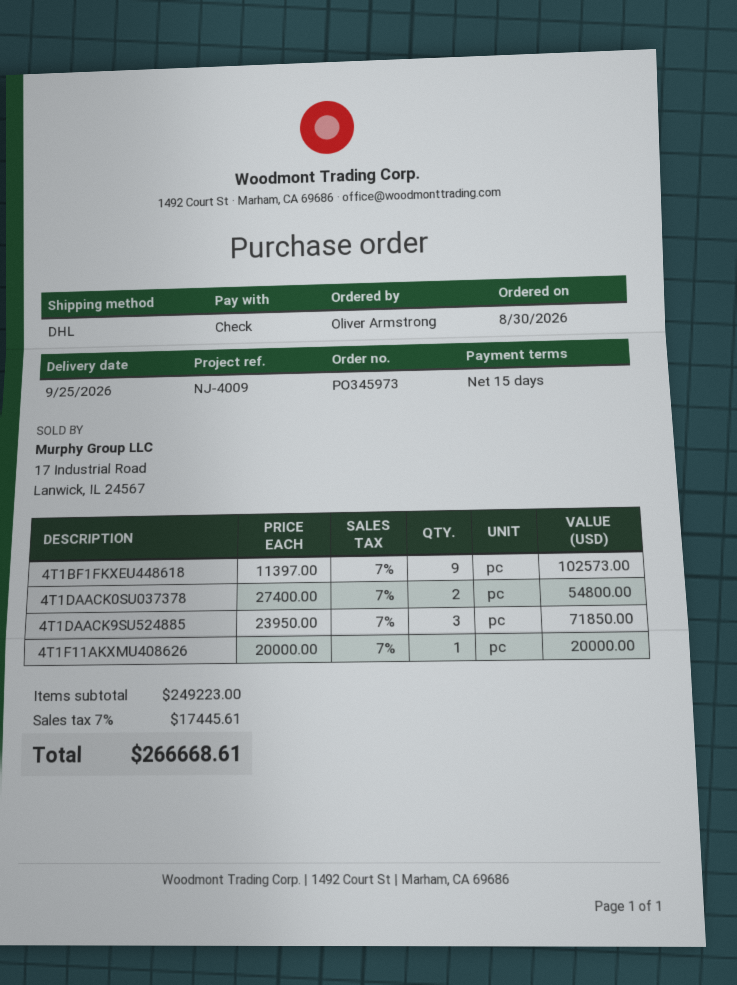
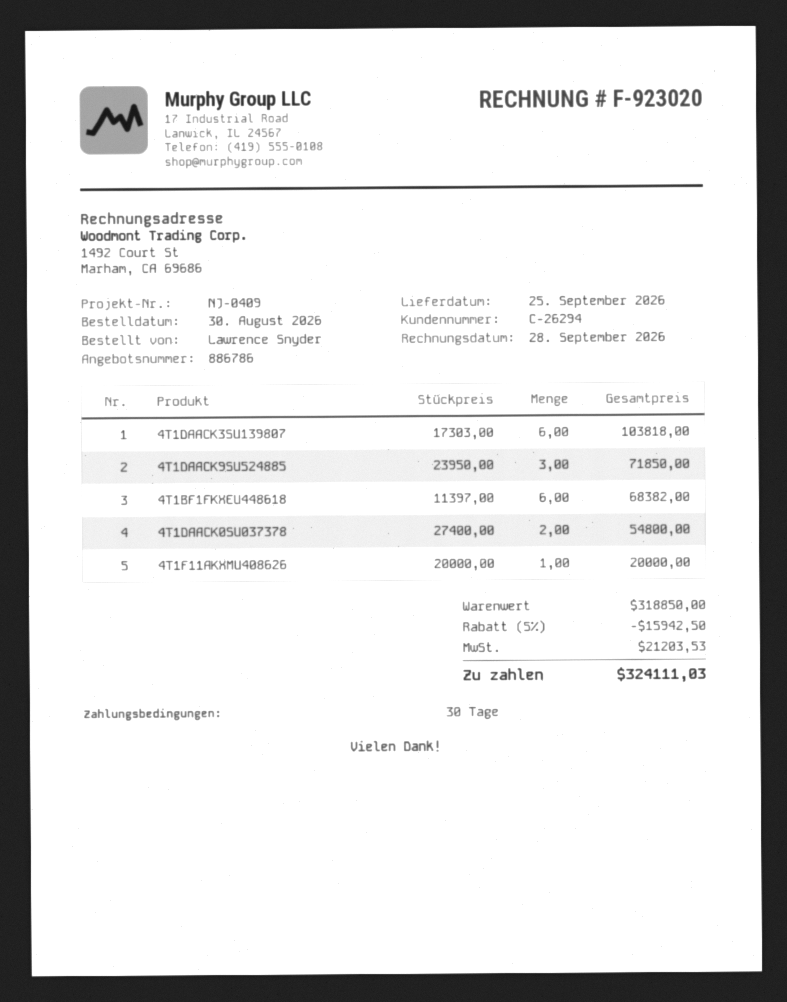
payment terms: 15 days -> 30 days
reference: NJ-4009 -> NJ-0409
ordered by: Oliver Armstrong -> Lawrence Snyder
4T1BF1FKXEU448618: 9 x 11397.00 = 102573.00 -> 6 x 11397.00 = 68382.00
4T1DAACK3SU139807: none -> 6 x 17303.00 = 103818.00
subtotal: 249223.00 -> 318850.00
discount: none -> 5% = 15942.50
tax: 17445.61 -> 21203.53
total: 266668.61 -> 324111.03

